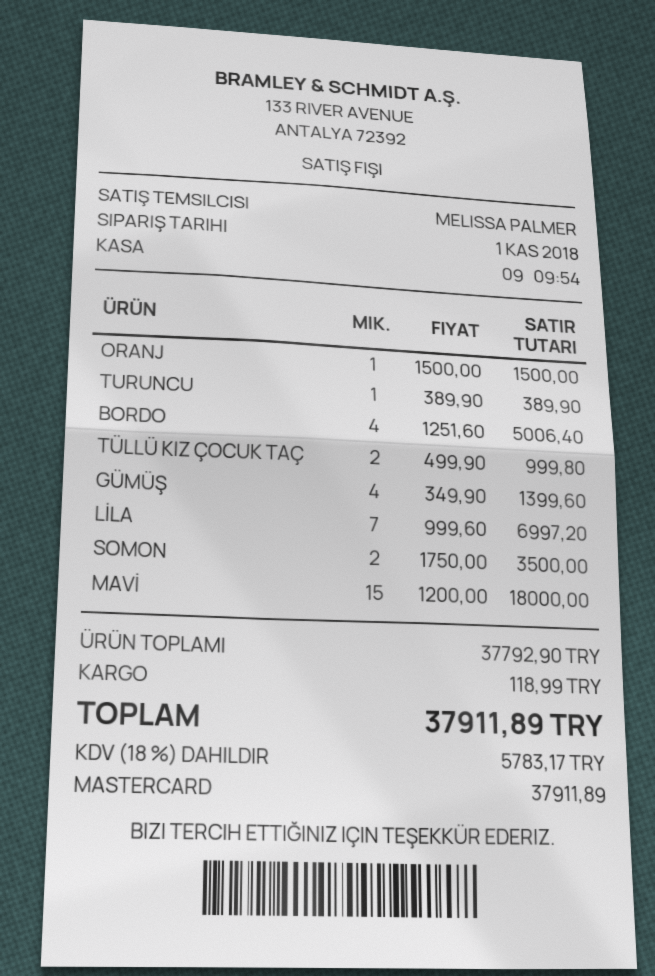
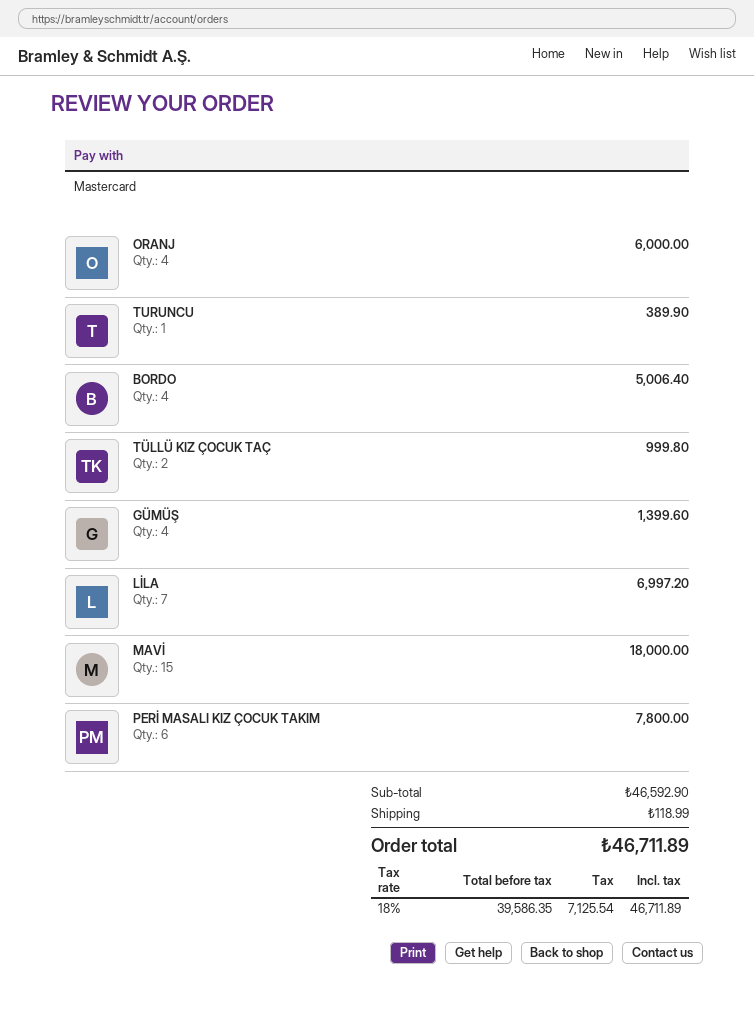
ORANJ: 1 for 1500.00 -> 4 for 6000.00
SOMON: 2 for 3500.00 -> none
PERİ MASALI KIZ ÇOCUK TAKIM: none -> 6 for 7800.00
subtotal: 37792.90 -> 46592.90
tax: 18% = 5783.17 -> 18% = 7125.54
total: 37911.89 -> 46711.89

